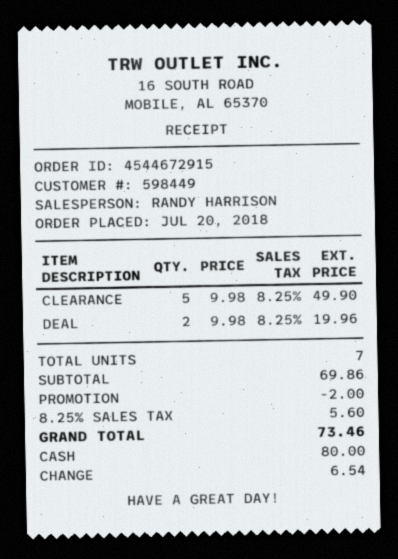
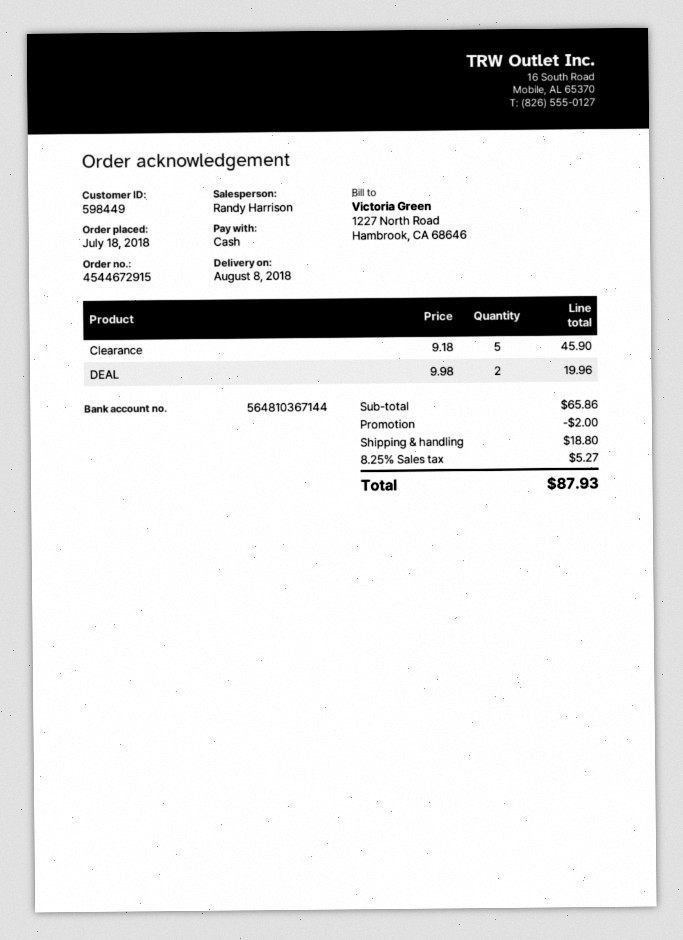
order date: 2018-07-20 -> 2018-07-18
CLEARANCE: 5 x 9.98 = 49.90 -> 5 x 9.18 = 45.90
subtotal: 69.86 -> 65.86
shipping: none -> 18.80
tax: 8.25% = 5.60 -> 8.25% = 5.27
total: 73.46 -> 87.93

